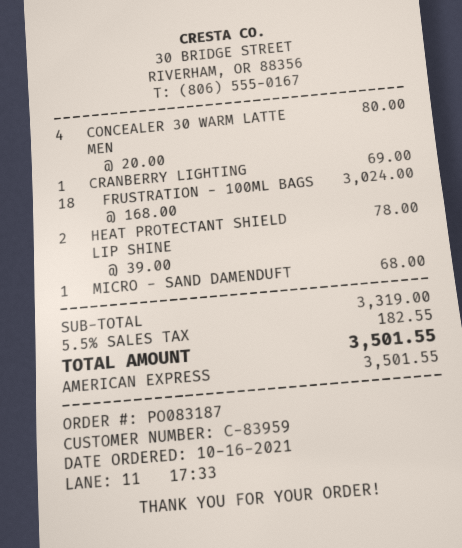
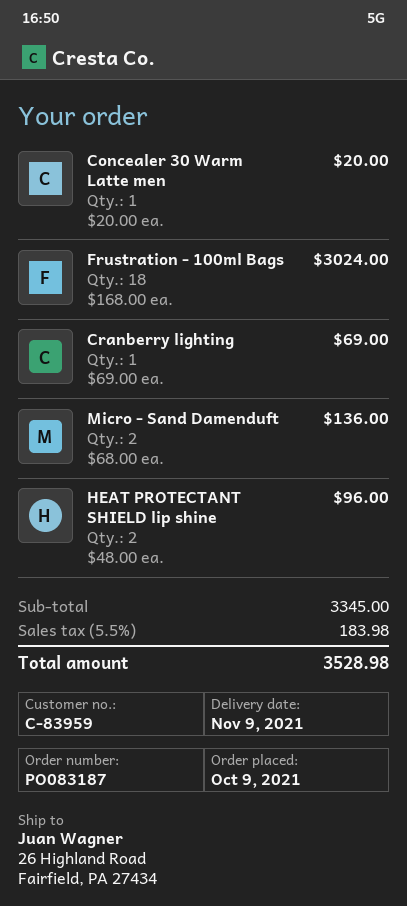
order date: 2021-10-16 -> 2021-10-09
CONCEALER 30 WARM LATTE MEN: 4 x 20.00 = 80.00 -> 1 x 20.00 = 20.00
HEAT PROTECTANT SHIELD LIP SHINE: 2 x 39.00 = 78.00 -> 2 x 48.00 = 96.00
MICRO - SAND DAMENDUFT: 1 x 68.00 = 68.00 -> 2 x 68.00 = 136.00
subtotal: 3319.00 -> 3345.00
tax: 5.5% = 182.55 -> 5.5% = 183.98
total: 3501.55 -> 3528.98

